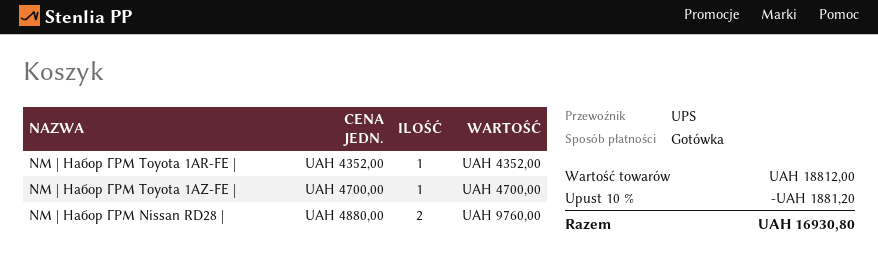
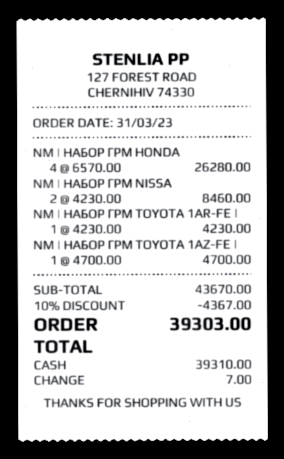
NM | Набор ГРМ Toyota 1AR-FE |: 1 x 4352.00 = 4352.00 -> 1 x 4230.00 = 4230.00
NM | Набор ГРМ Nissan RD28 |: 2 x 4880.00 = 9760.00 -> 2 x 4230.00 = 8460.00
NM | НАБОР ГРМ HONDA: none -> 4 x 6570.00 = 26280.00
subtotal: 18812.00 -> 43670.00
discount: 10% = 1881.20 -> 10% = 4367.00
total: 16930.80 -> 39303.00

